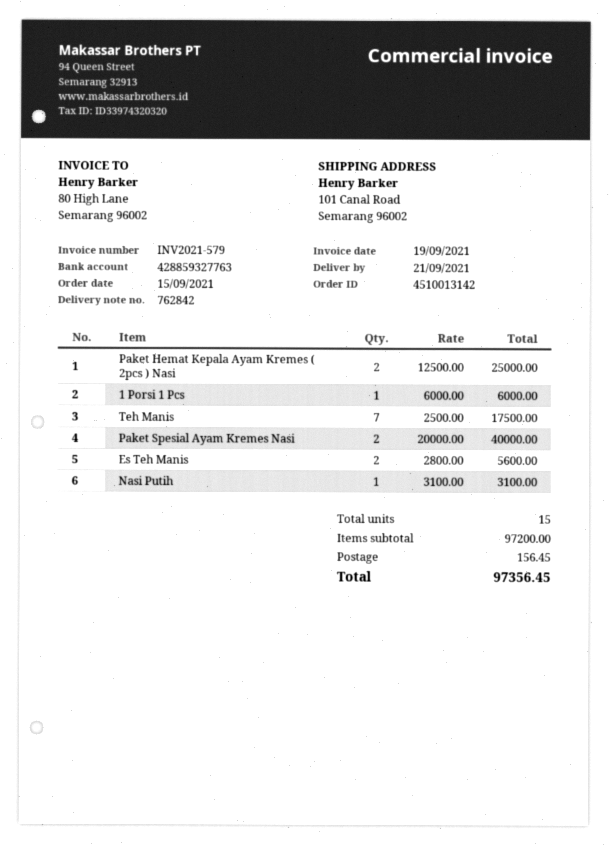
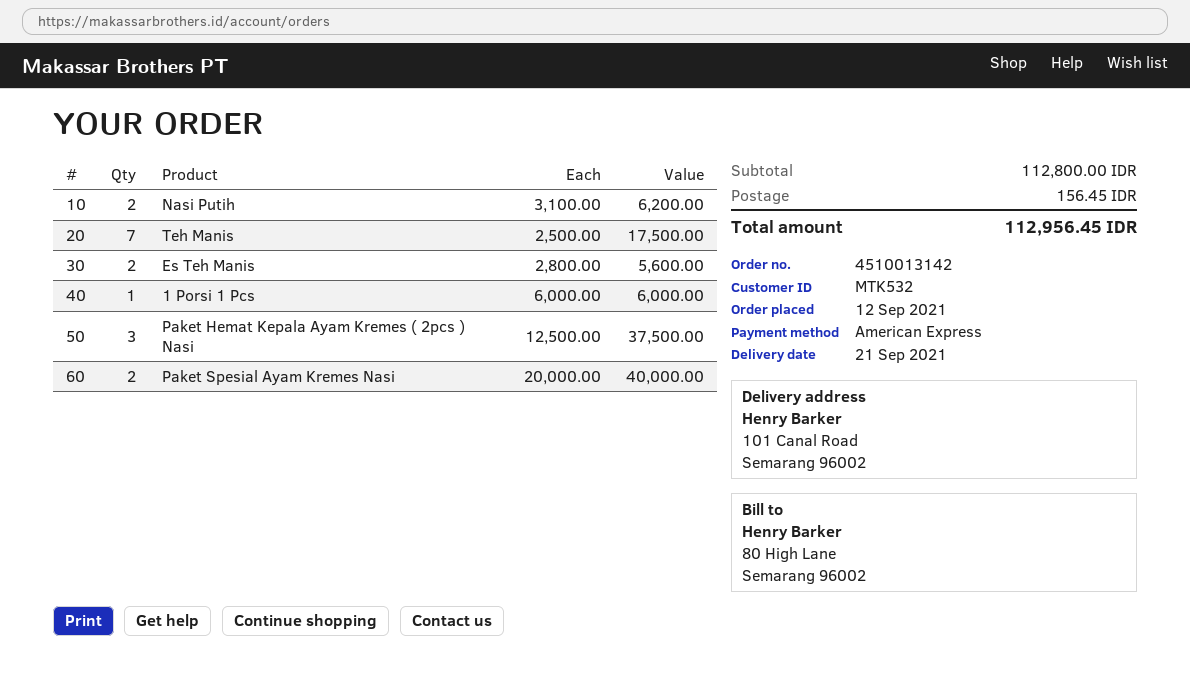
order date: 2021-09-15 -> 2021-09-12
Paket Hemat Kepala Ayam Kremes ( 2pcs ) Nasi: 2 x 12500.00 = 25000.00 -> 3 x 12500.00 = 37500.00
Nasi Putih: 1 x 3100.00 = 3100.00 -> 2 x 3100.00 = 6200.00
subtotal: 97200.00 -> 112800.00
total: 97356.45 -> 112956.45

